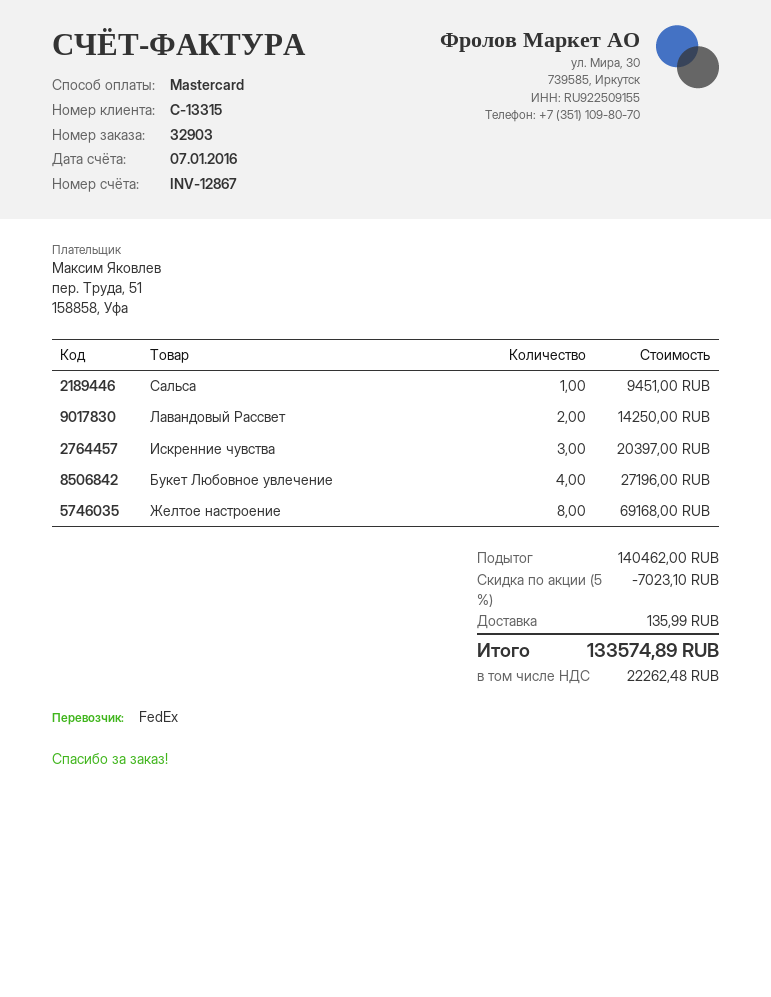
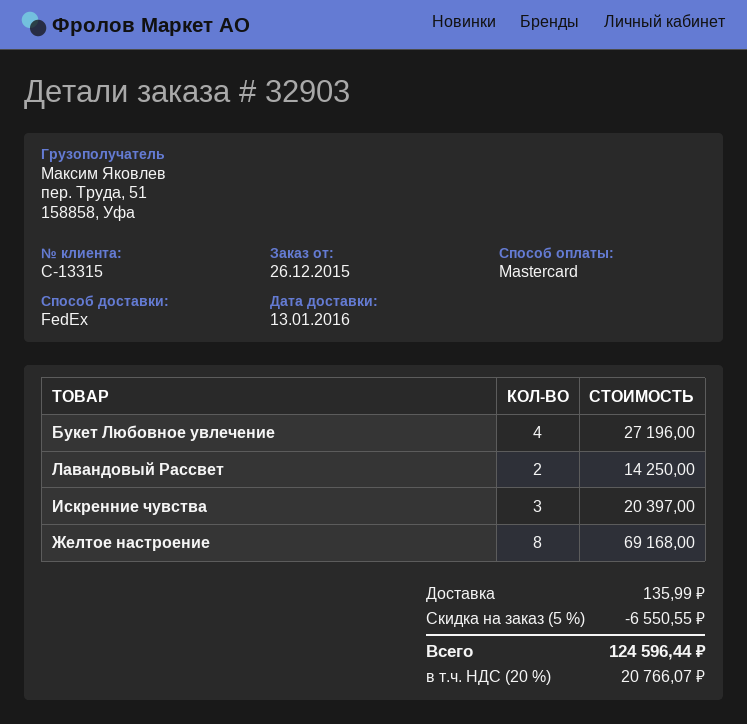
Сальса: 1 for 9451.00 -> none
discount: 5% = 7023.10 -> 5% = 6550.55
tax: 22262.48 -> 20766.07
total: 133574.89 -> 124596.44

